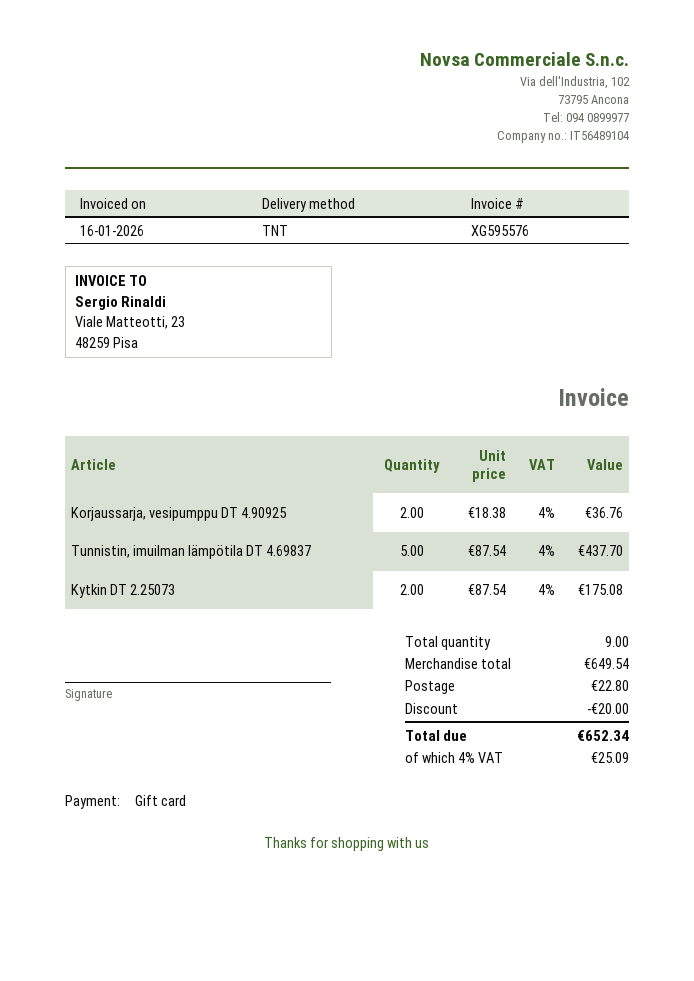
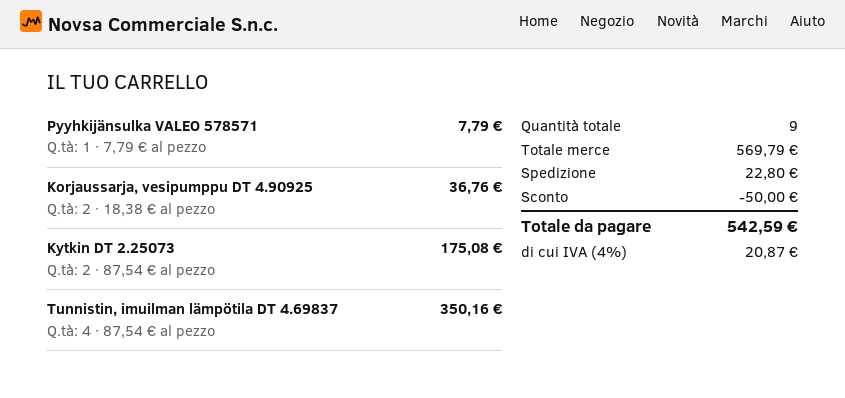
Tunnistin, imuilman lämpötila DT 4.69837: 5 x 87.54 = 437.70 -> 4 x 87.54 = 350.16
Pyyhkijänsulka VALEO 578571: none -> 1 x 7.79 = 7.79
subtotal: 649.54 -> 569.79
discount: 20.00 -> 50.00
tax: 4% = 25.09 -> 4% = 20.87
total: 652.34 -> 542.59

